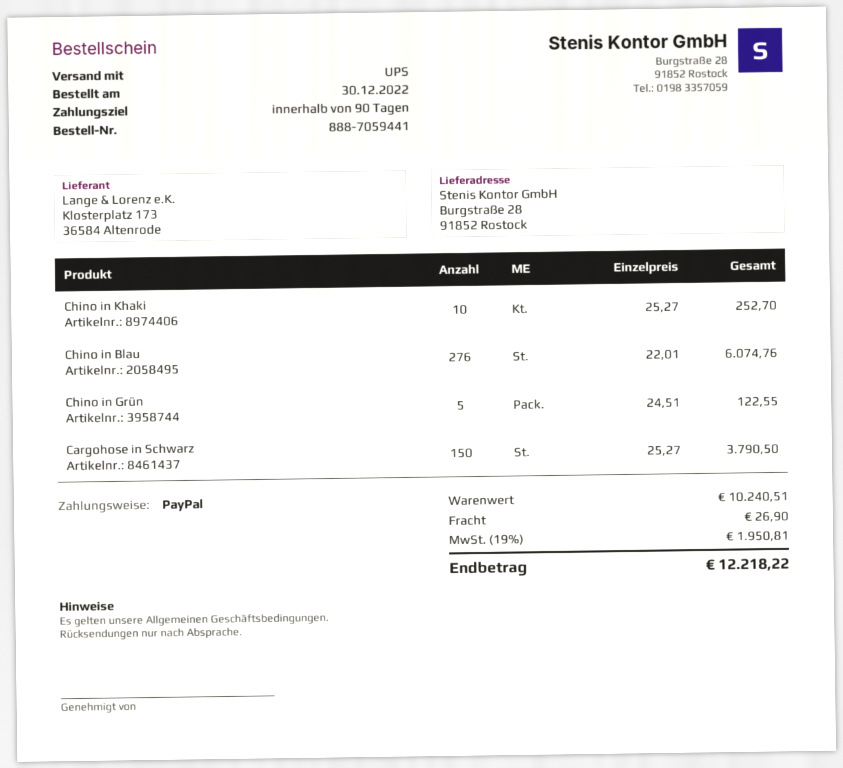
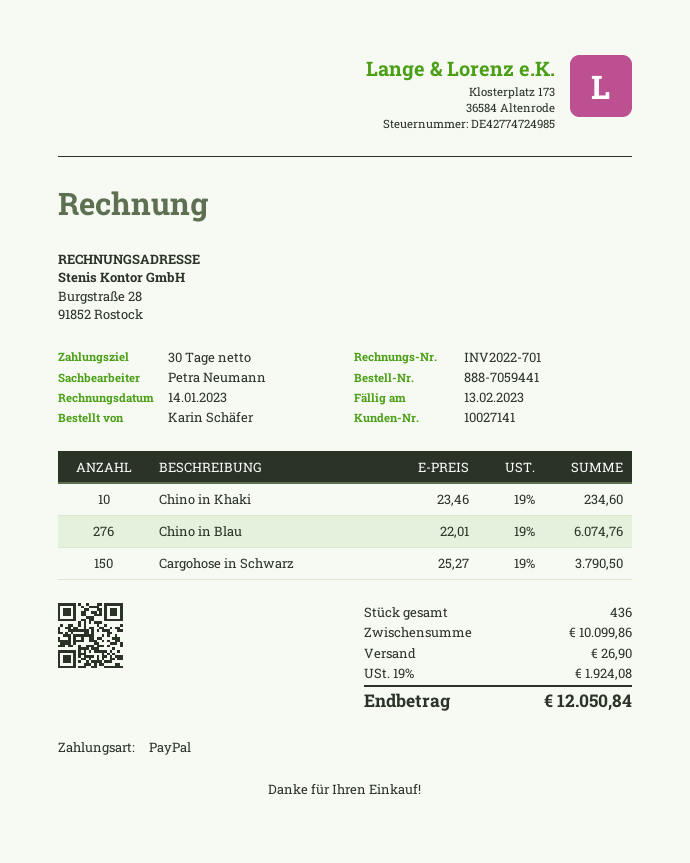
payment terms: 90 days -> 30 days
Chino in Khaki: 10 x 25.27 = 252.70 -> 10 x 23.46 = 234.60
Chino in Grün: 5 x 24.51 = 122.55 -> none
subtotal: 10240.51 -> 10099.86
tax: 19% = 1950.81 -> 19% = 1924.08
total: 12218.22 -> 12050.84

